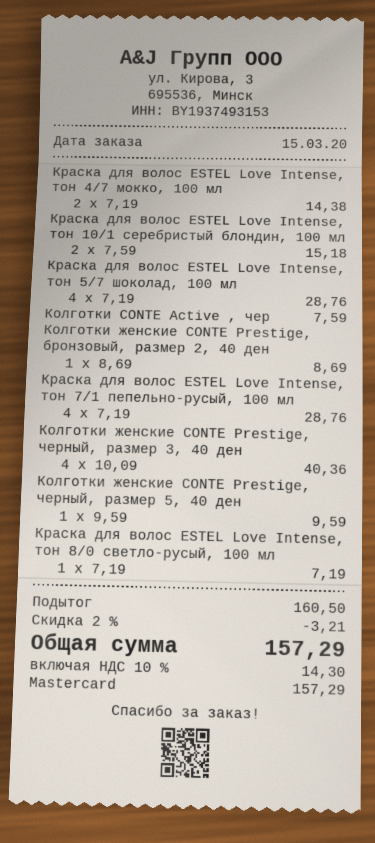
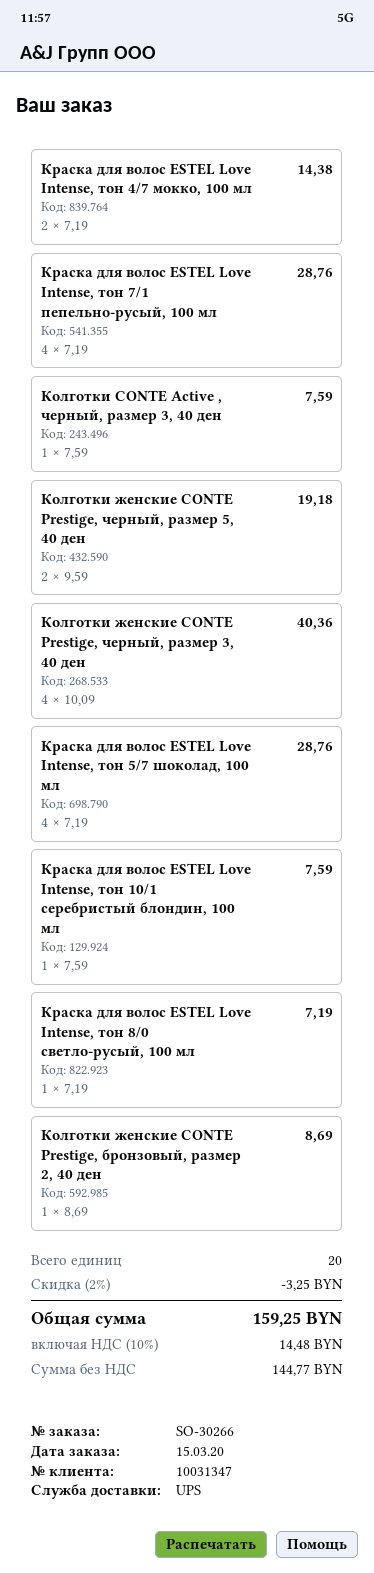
Краска для волос ESTEL Love Intense, тон 10/1 серебристый блондин, 100 мл: 2 x 7.59 = 15.18 -> 1 x 7.59 = 7.59
Колготки женские CONTE Prestige, черный, размер 5, 40 ден: 1 x 9.59 = 9.59 -> 2 x 9.59 = 19.18
discount: 2% = 3.21 -> 2% = 3.25
tax: 10% = 14.30 -> 10% = 14.48
total: 157.29 -> 159.25

